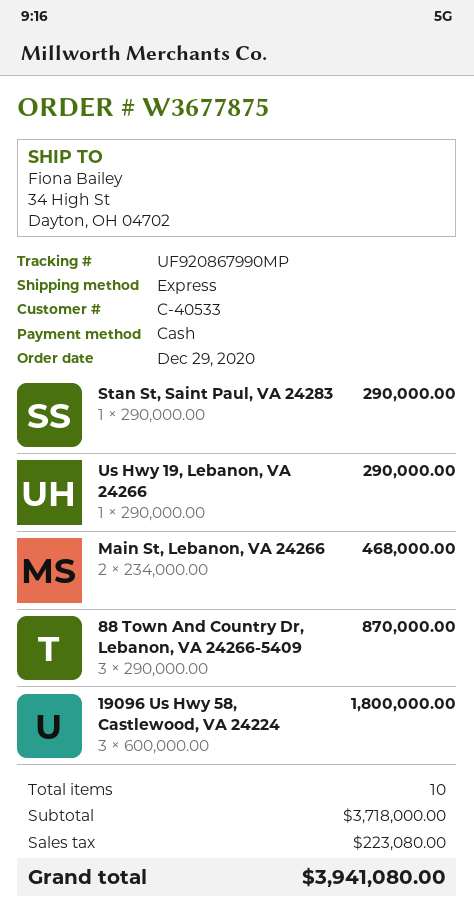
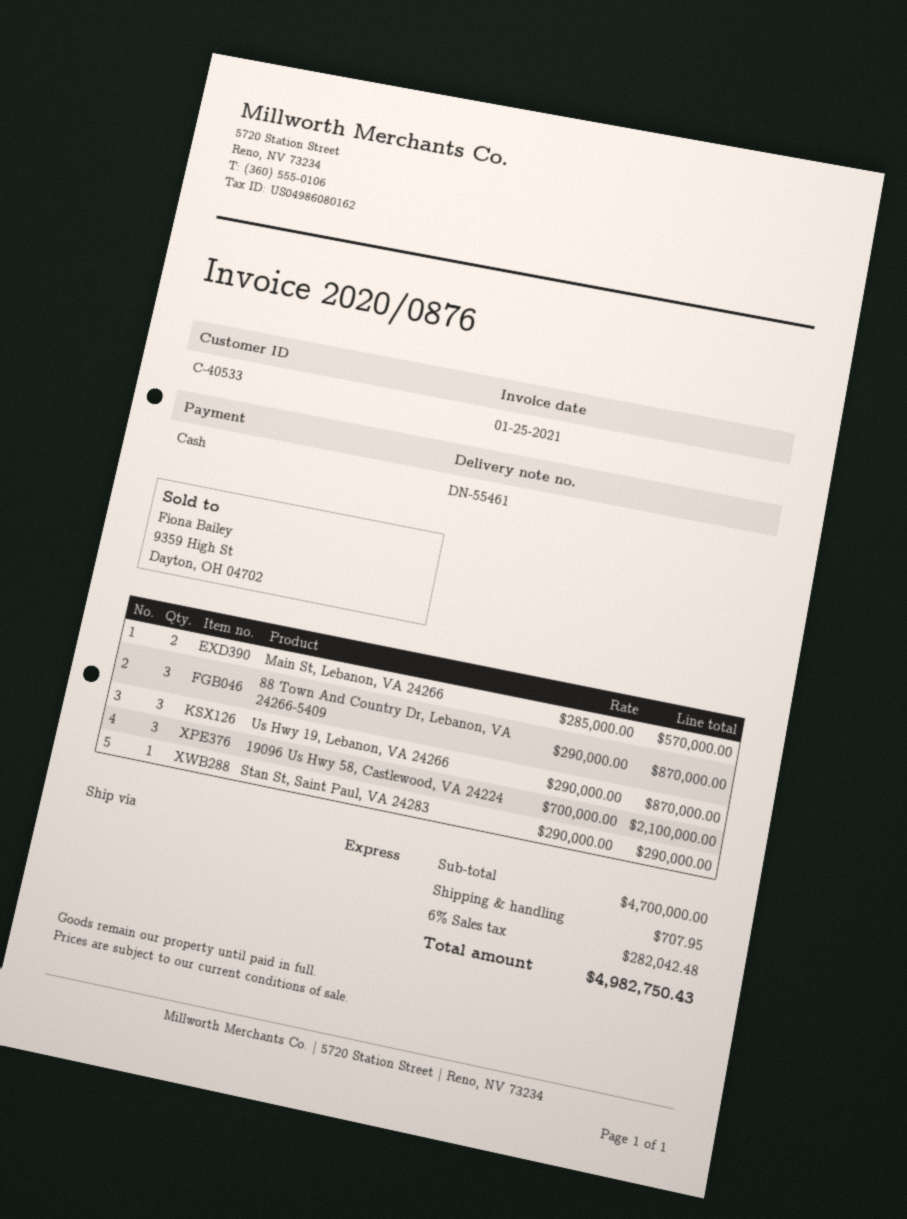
Us Hwy 19, Lebanon, VA 24266: 1 x 290000.00 = 290000.00 -> 3 x 290000.00 = 870000.00
Main St, Lebanon, VA 24266: 2 x 234000.00 = 468000.00 -> 2 x 285000.00 = 570000.00
19096 Us Hwy 58, Castlewood, VA 24224: 3 x 600000.00 = 1800000.00 -> 3 x 700000.00 = 2100000.00
subtotal: 3718000.00 -> 4700000.00
shipping: none -> 707.95
tax: 223080.00 -> 282042.48
total: 3941080.00 -> 4982750.43

